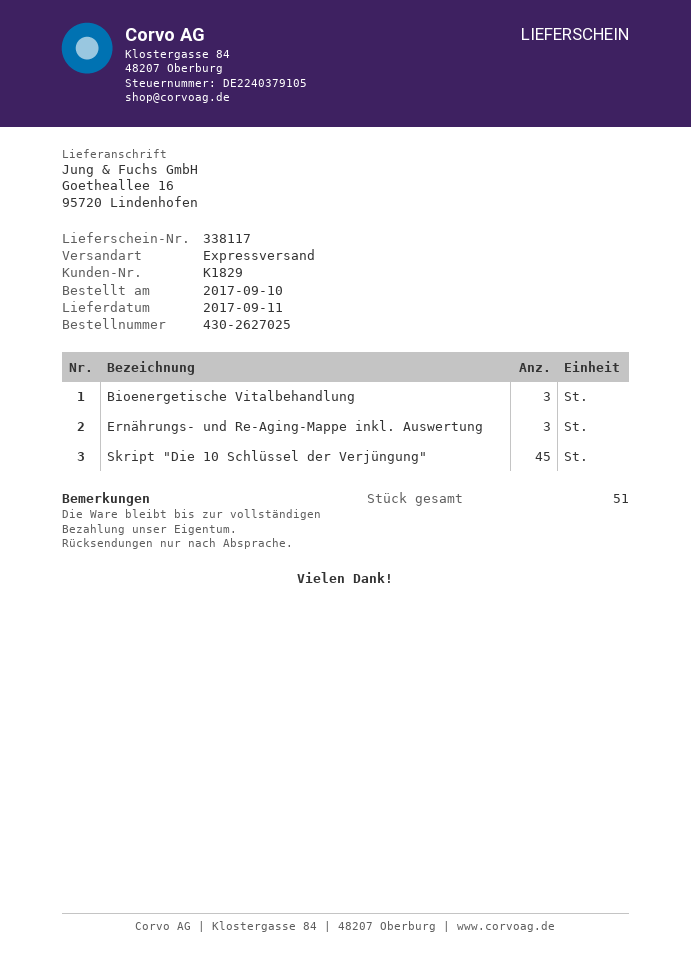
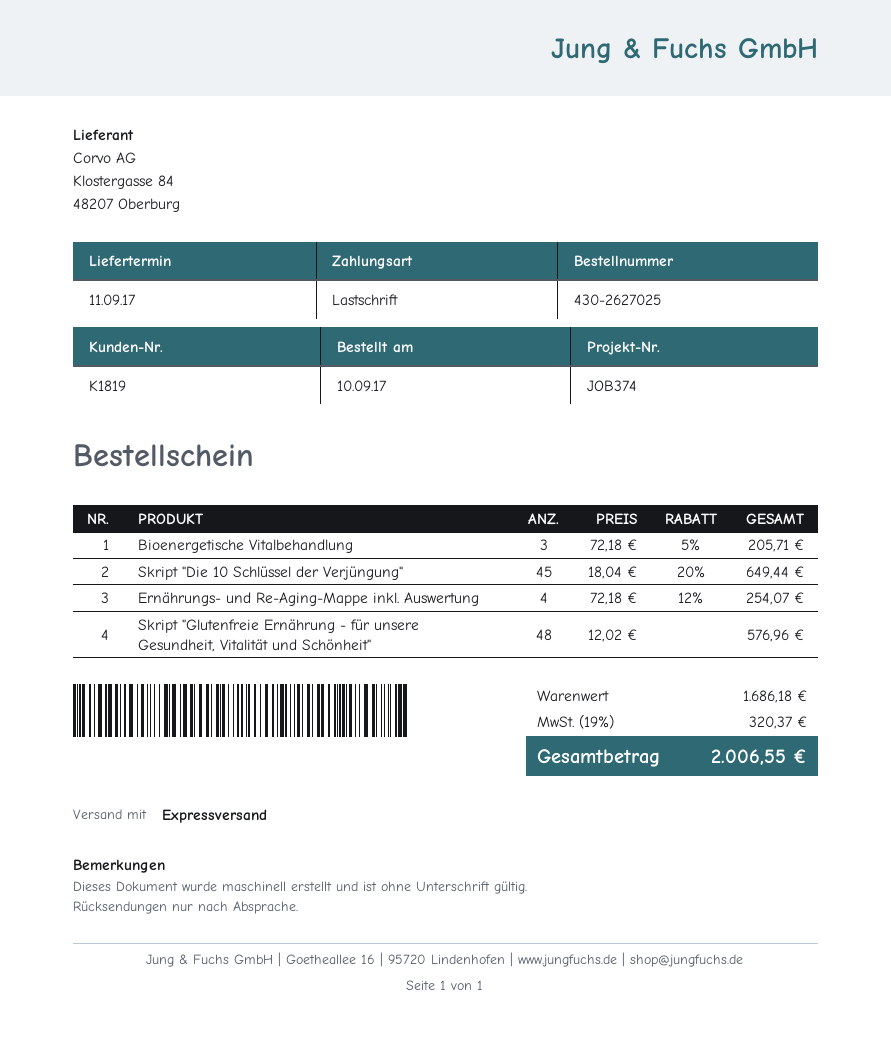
customer number: K1829 -> K1819
Ernährungs- und Re-Aging-Mappe inkl. Auswertung: 3 -> 4
Skript "Glutenfreie Ernährung - für unsere Gesundheit, Vitalität und Schönheit": none -> 48

